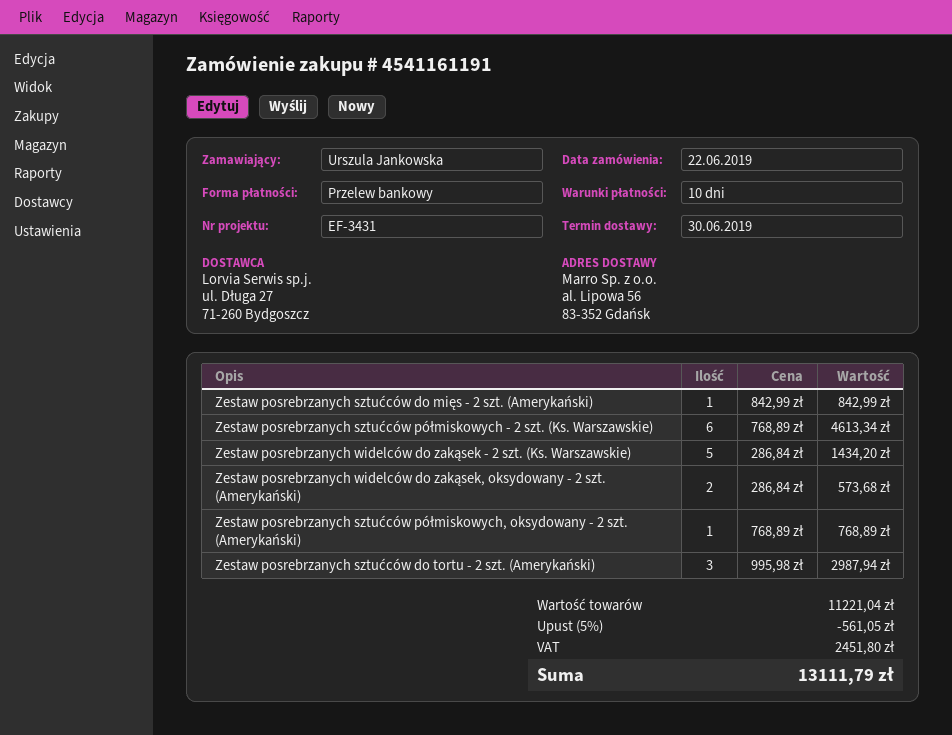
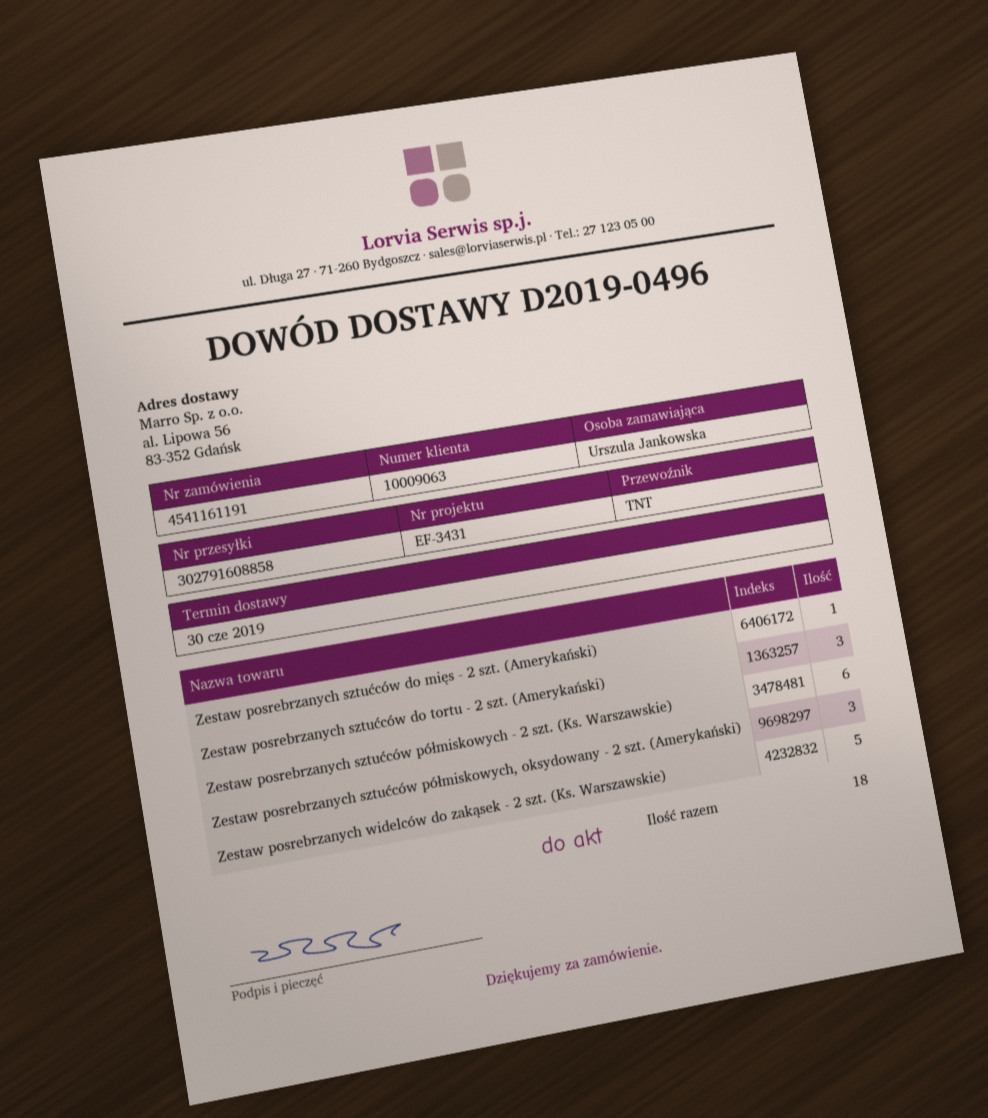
Zestaw posrebrzanych widelców do zakąsek, oksydowany - 2 szt. (Amerykański): 2 -> none
Zestaw posrebrzanych sztućców półmiskowych, oksydowany - 2 szt. (Amerykański): 1 -> 3

